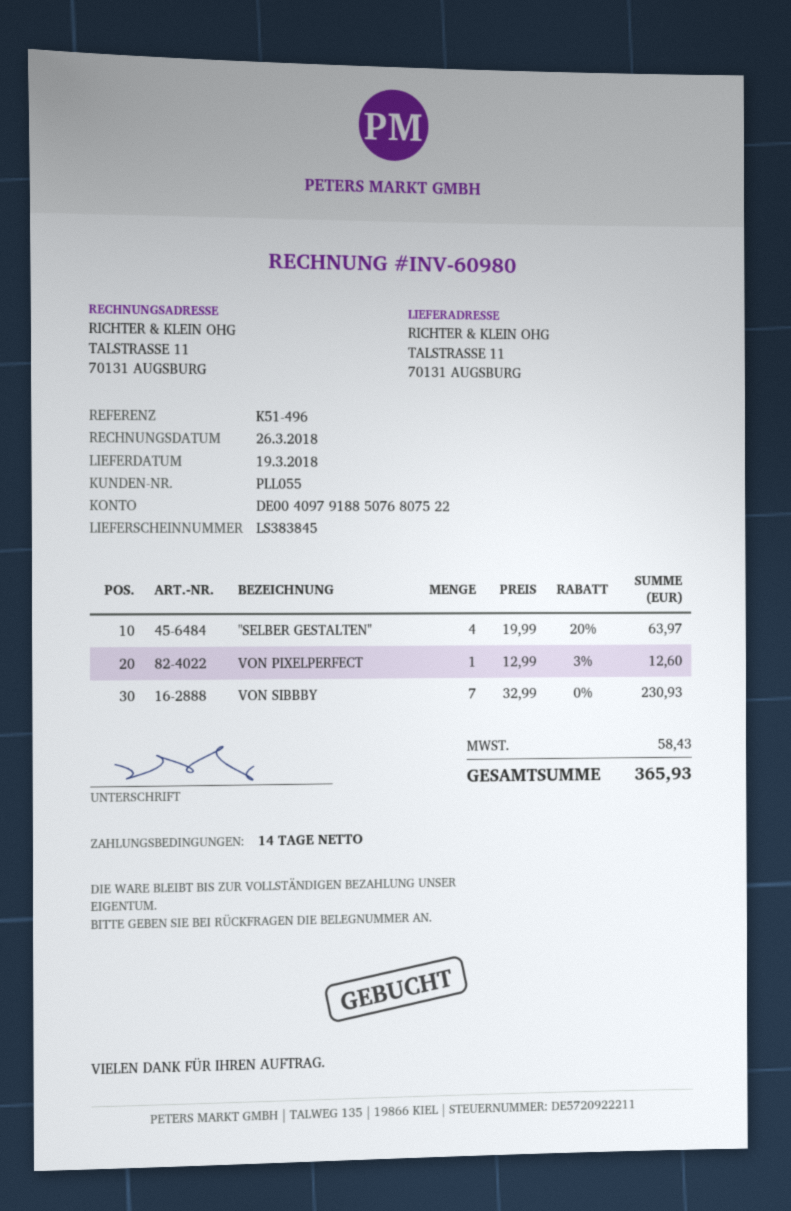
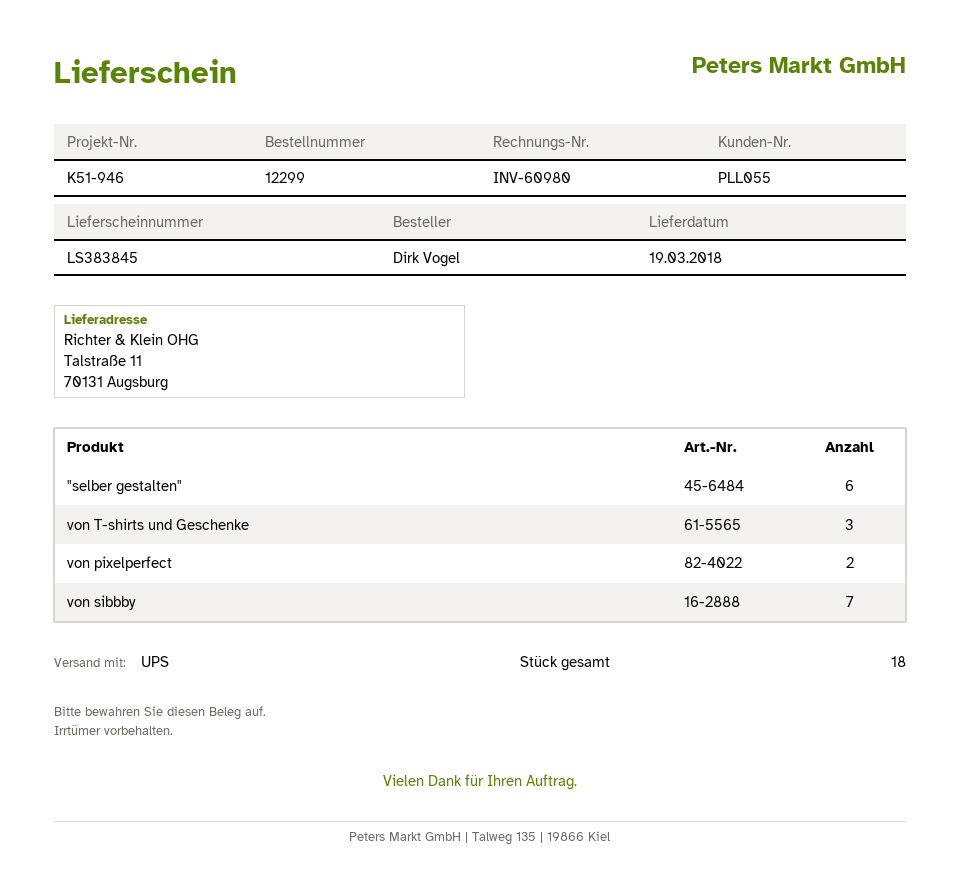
reference: K51-496 -> K51-946
"SELBER GESTALTEN": 4 -> 6
VON PIXELPERFECT: 1 -> 2
von T-shirts und Geschenke: none -> 3

